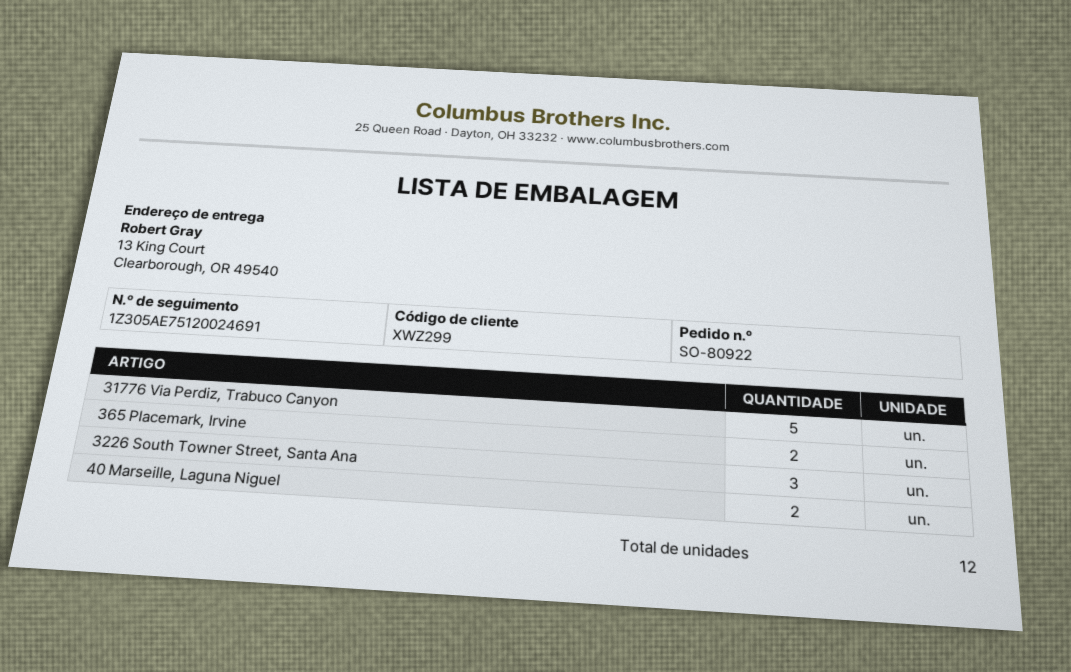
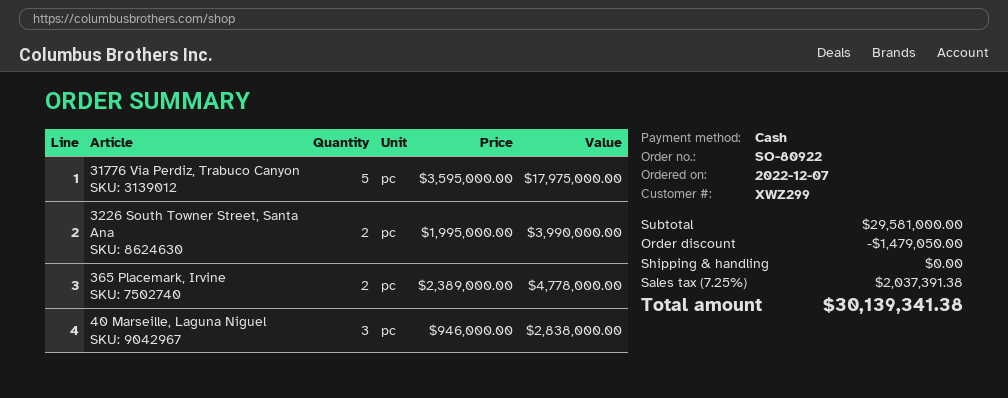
3226 South Towner Street, Santa Ana: 3 -> 2
40 Marseille, Laguna Niguel: 2 -> 3

